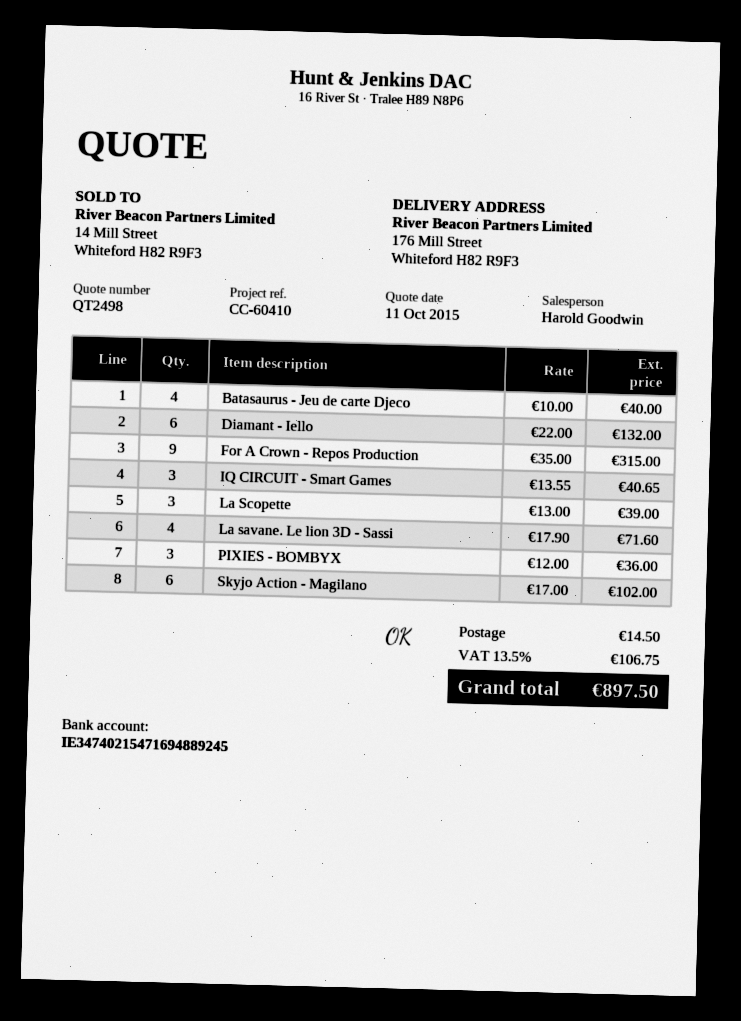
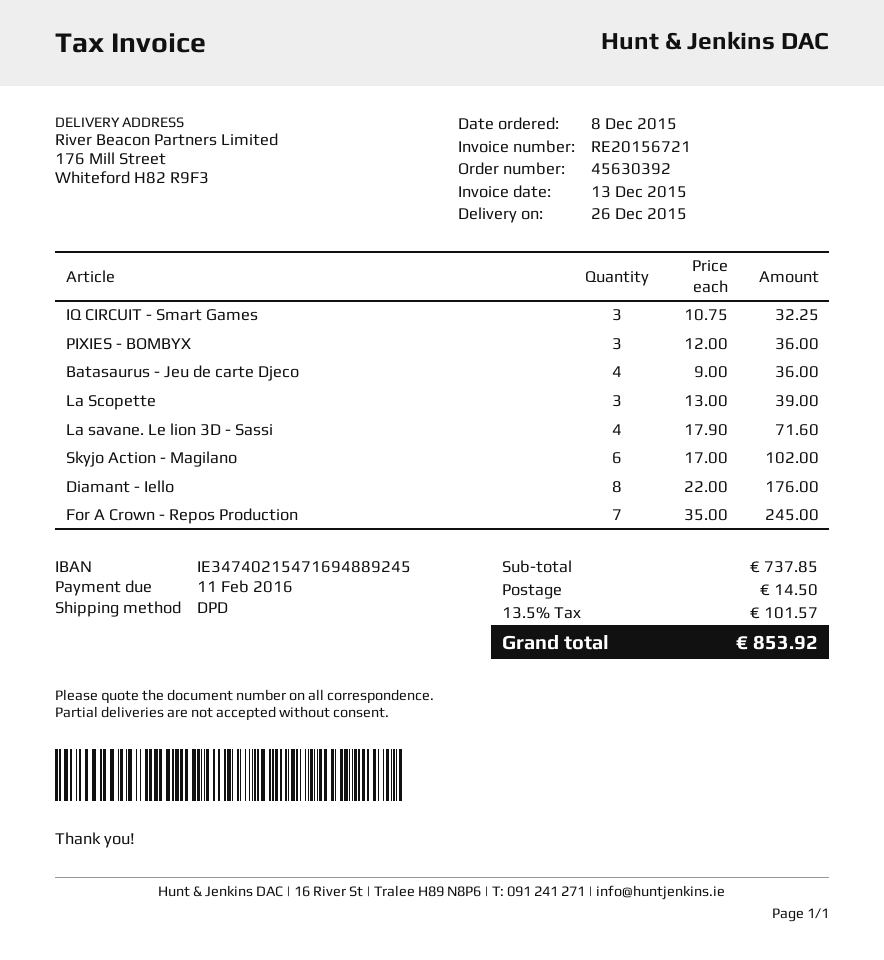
Batasaurus - Jeu de carte Djeco: 4 x 10.00 = 40.00 -> 4 x 9.00 = 36.00
Diamant - Iello: 6 x 22.00 = 132.00 -> 8 x 22.00 = 176.00
For A Crown - Repos Production: 9 x 35.00 = 315.00 -> 7 x 35.00 = 245.00
IQ CIRCUIT - Smart Games: 3 x 13.55 = 40.65 -> 3 x 10.75 = 32.25
tax: 13.5% = 106.75 -> 13.5% = 101.57
total: 897.50 -> 853.92

